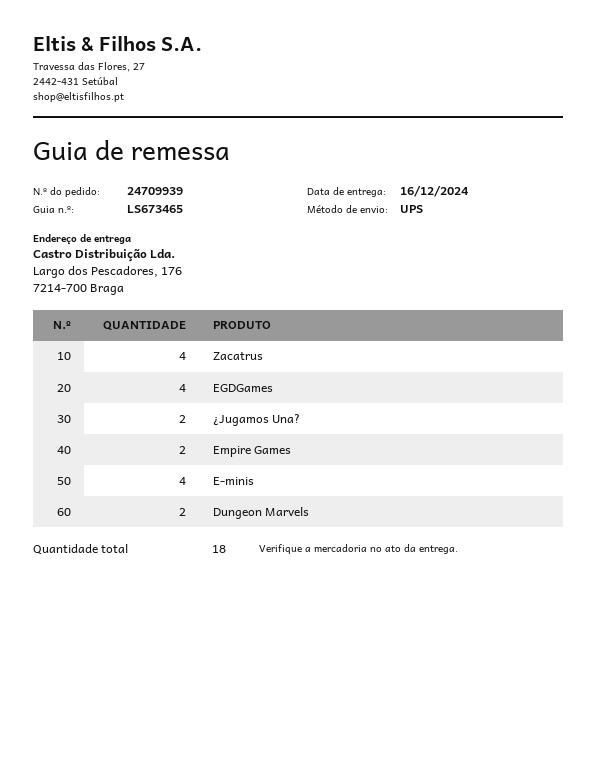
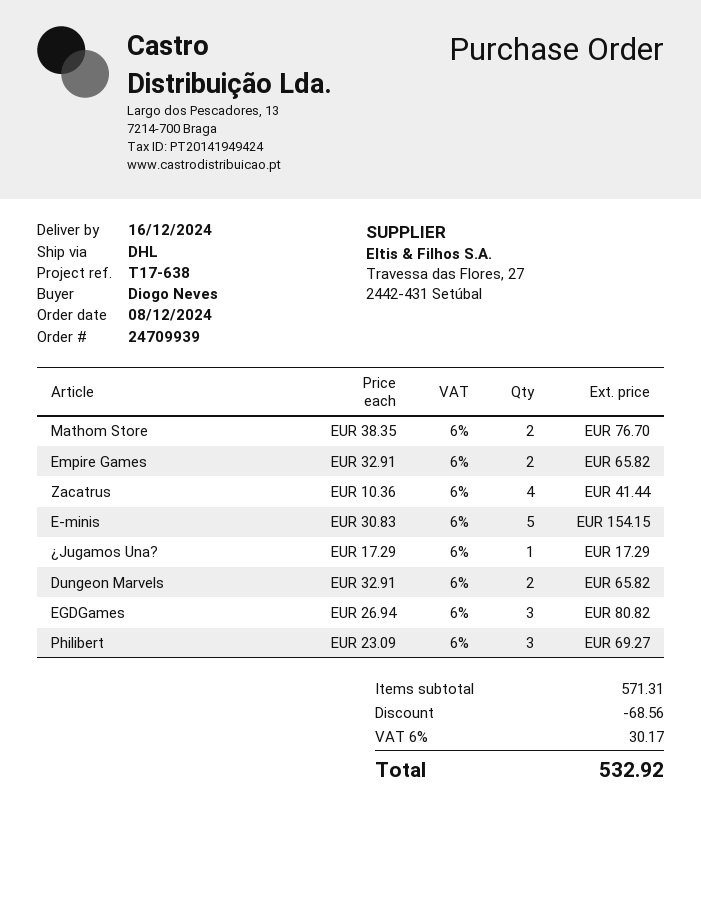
shipping method: UPS -> DHL
EGDGames: 4 -> 3
¿Jugamos Una?: 2 -> 1
E-minis: 4 -> 5
Mathom Store: none -> 2
Philibert: none -> 3

